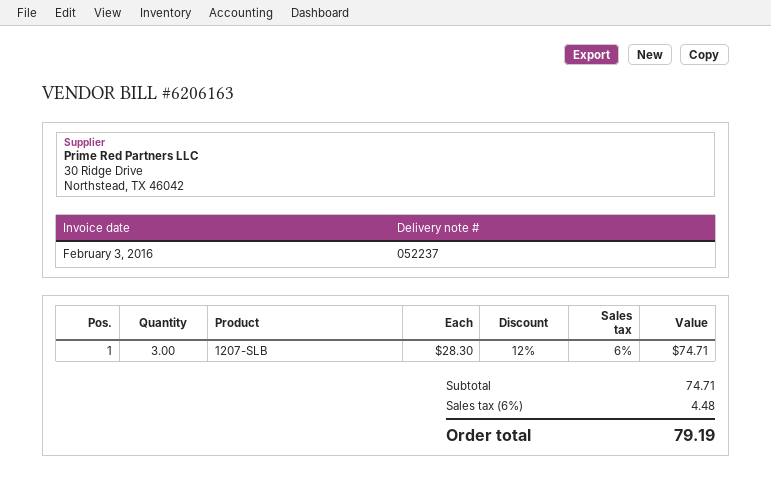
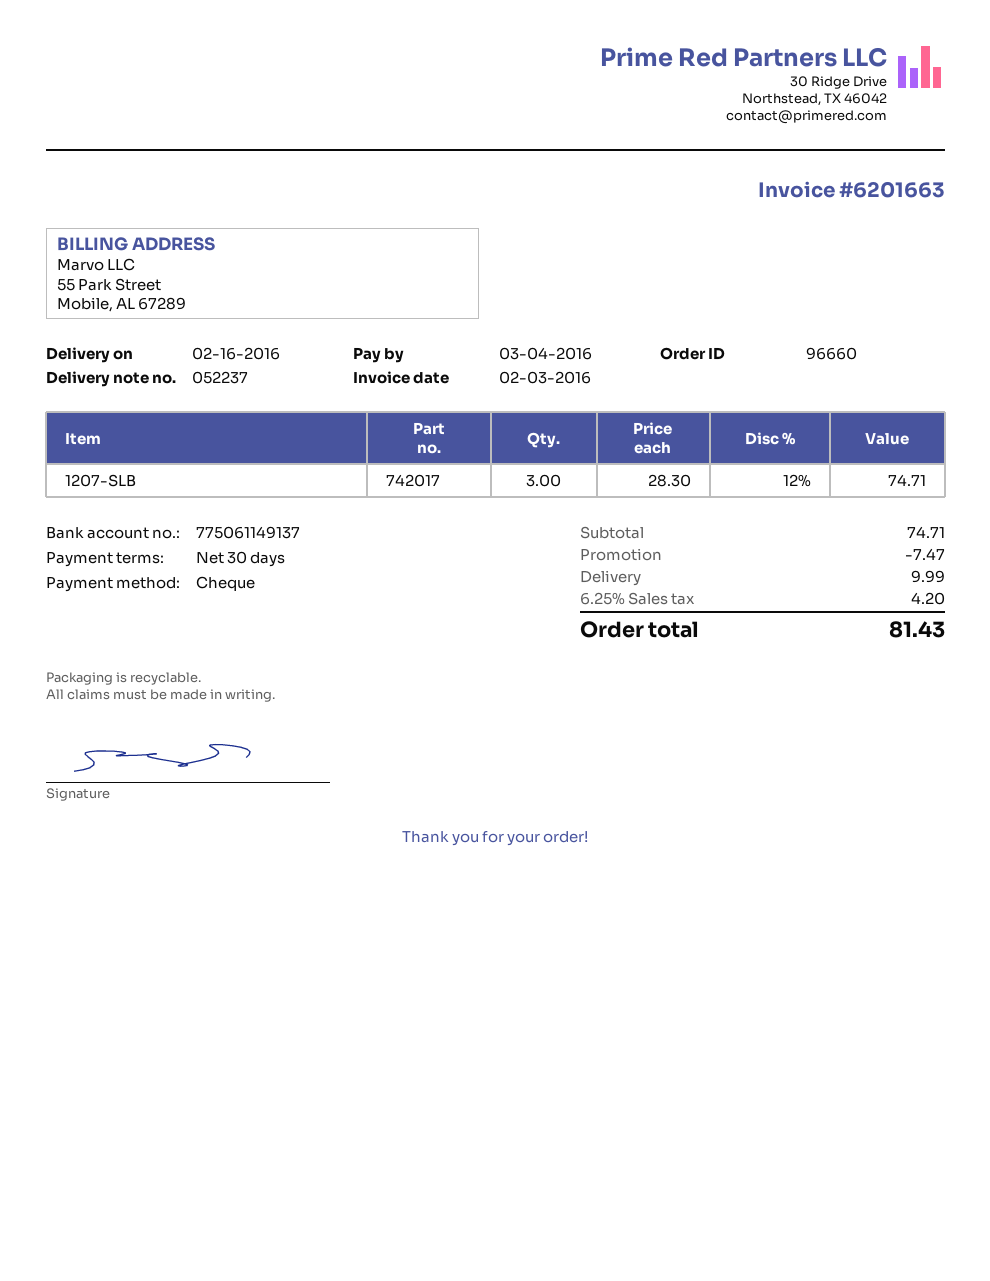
invoice number: 6206163 -> 6201663
discount: none -> 7.47
shipping: none -> 9.99
tax: 6% = 4.48 -> 6.25% = 4.20
total: 79.19 -> 81.43

